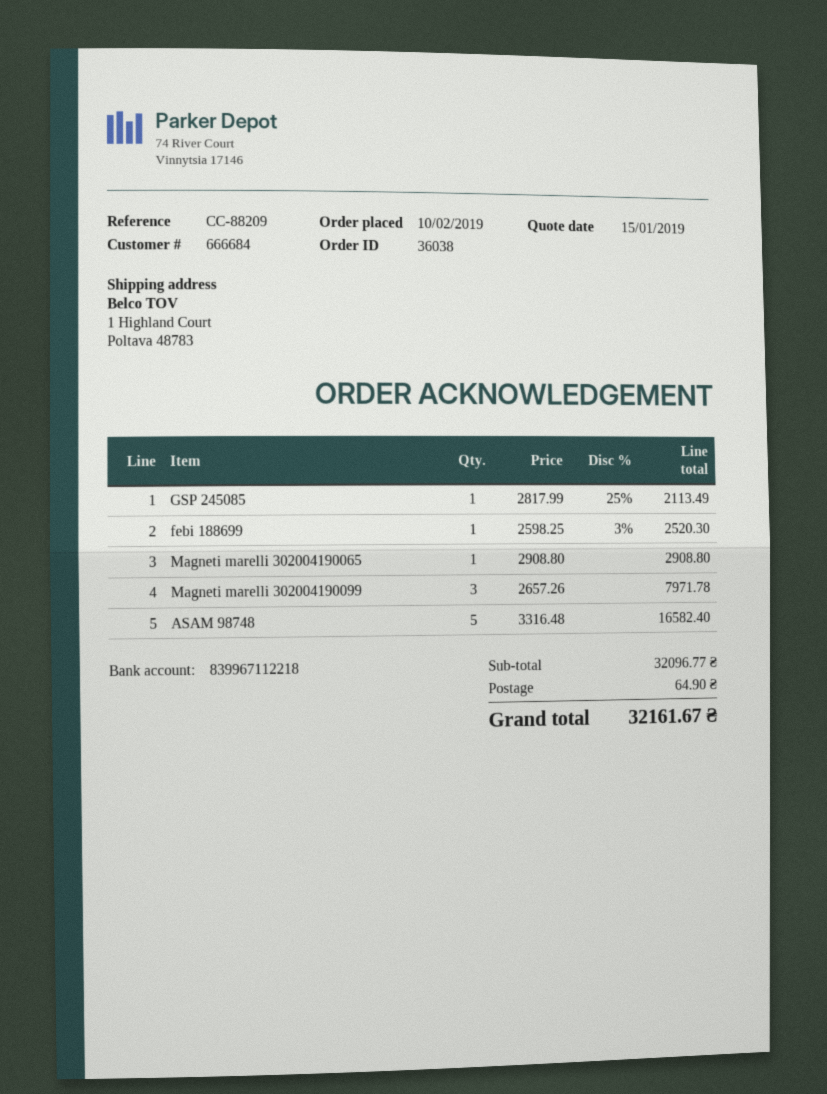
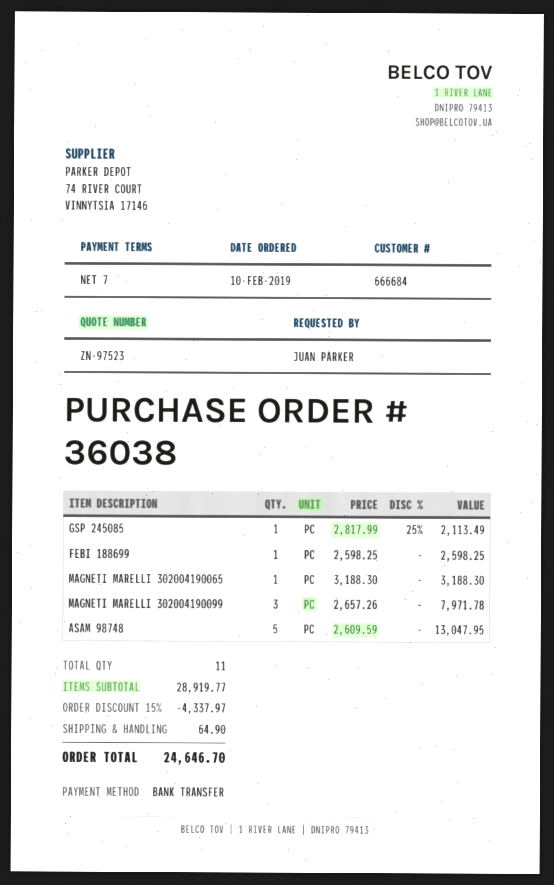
febi 188699: 1 x 2598.25 - 3% = 2520.30 -> 1 x 2598.25 = 2598.25
Magneti marelli 302004190065: 1 x 2908.80 = 2908.80 -> 1 x 3188.30 = 3188.30
ASAM 98748: 5 x 3316.48 = 16582.40 -> 5 x 2609.59 = 13047.95
subtotal: 32096.77 -> 28919.77
discount: none -> 15% = 4337.97
total: 32161.67 -> 24646.70

